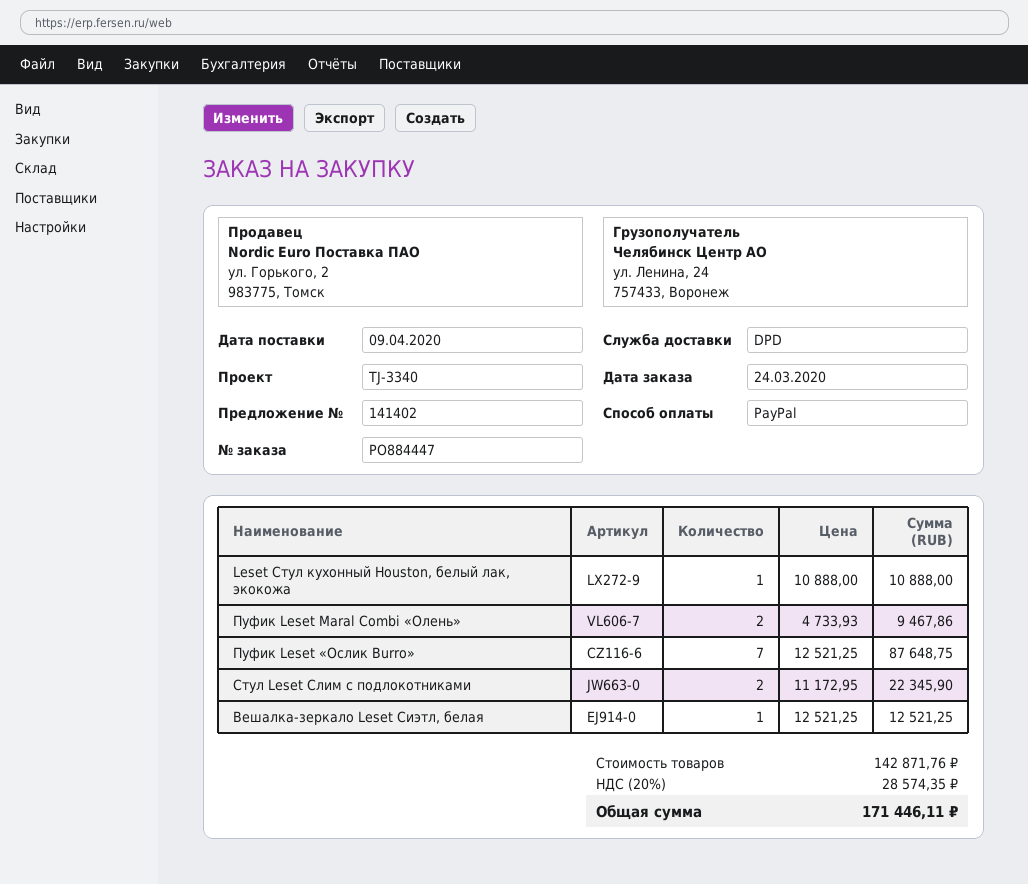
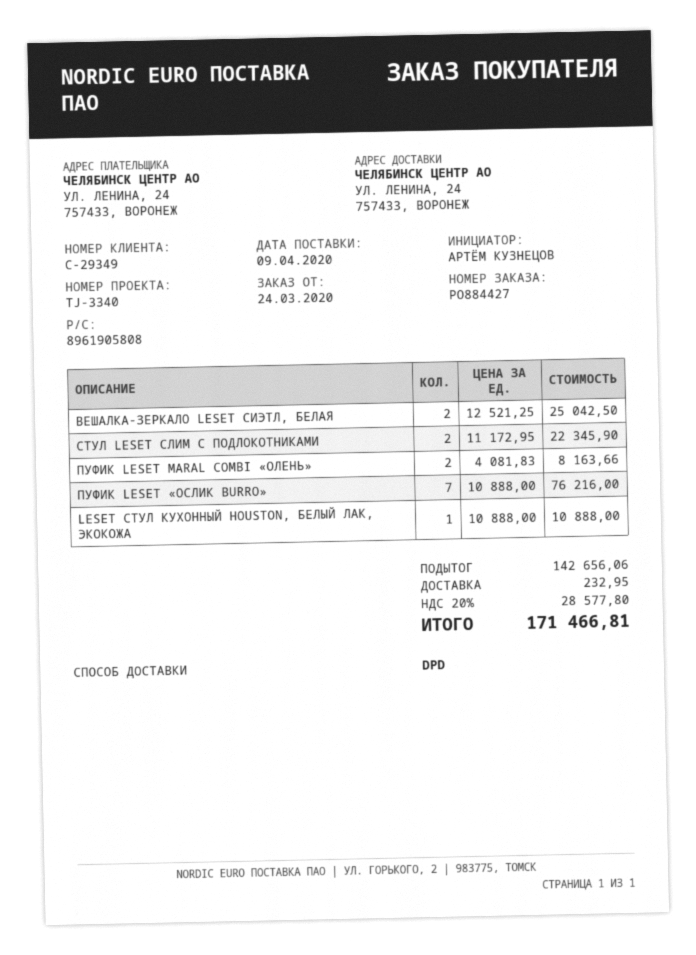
order number: PO884447 -> PO884427
Пуфик Leset Maral Combi «Олень»: 2 x 4733.93 = 9467.86 -> 2 x 4081.83 = 8163.66
Пуфик Leset «Ослик Burro»: 7 x 12521.25 = 87648.75 -> 7 x 10888.00 = 76216.00
Вешалка-зеркало Leset Сиэтл, белая: 1 x 12521.25 = 12521.25 -> 2 x 12521.25 = 25042.50
subtotal: 142871.76 -> 142656.06
shipping: none -> 232.95
tax: 20% = 28574.35 -> 20% = 28577.80
total: 171446.11 -> 171466.81

